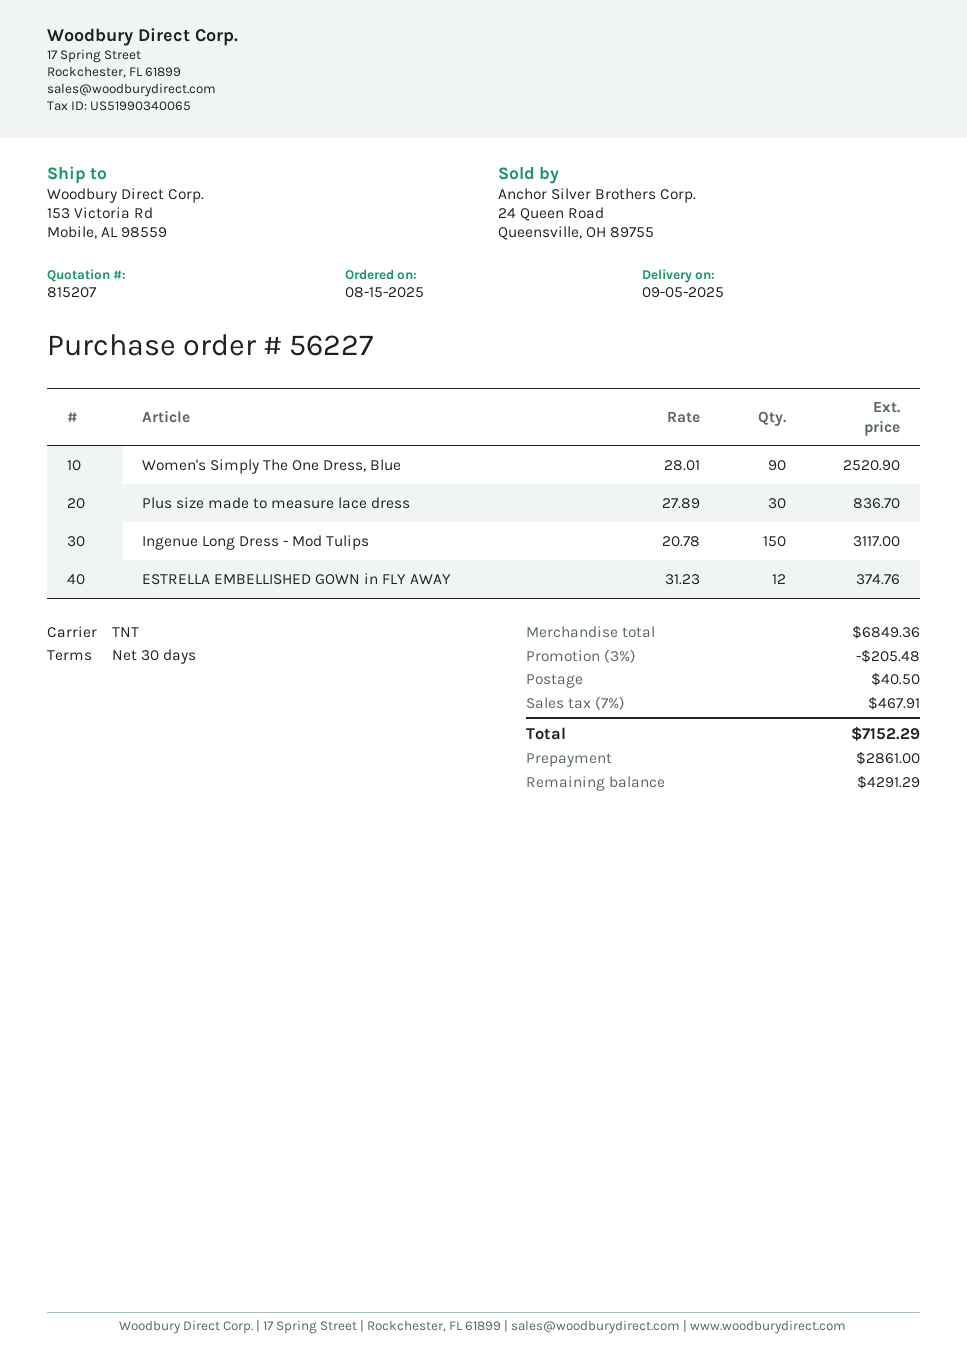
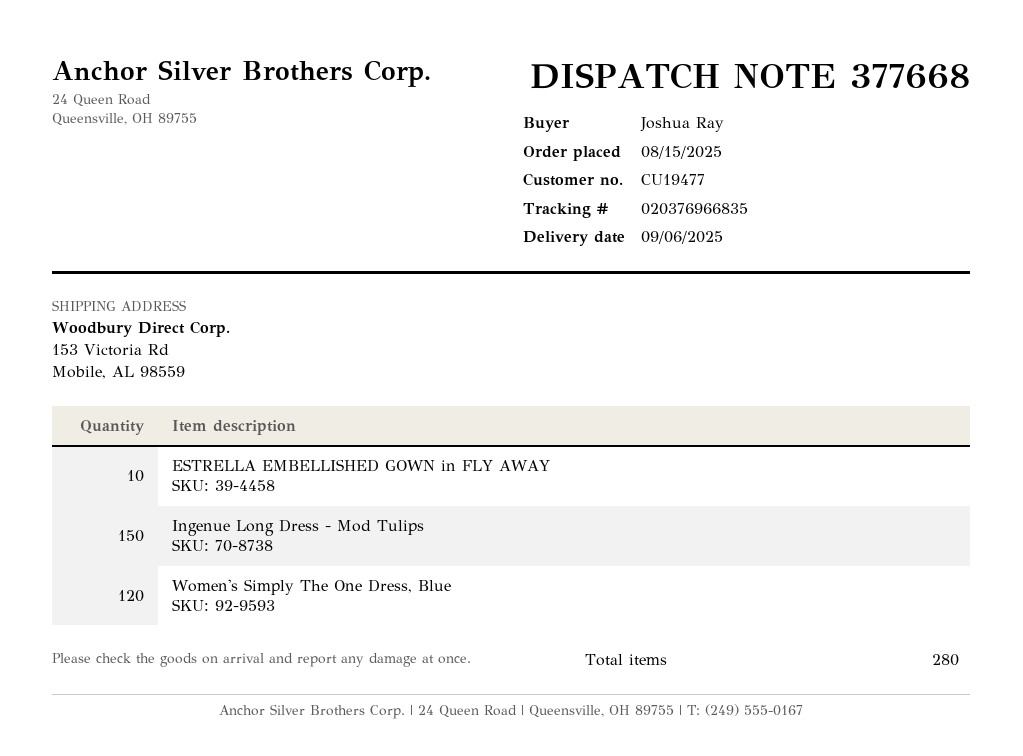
delivery date: 2025-09-05 -> 2025-09-06
Women's Simply The One Dress, Blue: 90 -> 120
Plus size made to measure lace dress: 30 -> none
ESTRELLA EMBELLISHED GOWN in FLY AWAY: 12 -> 10

